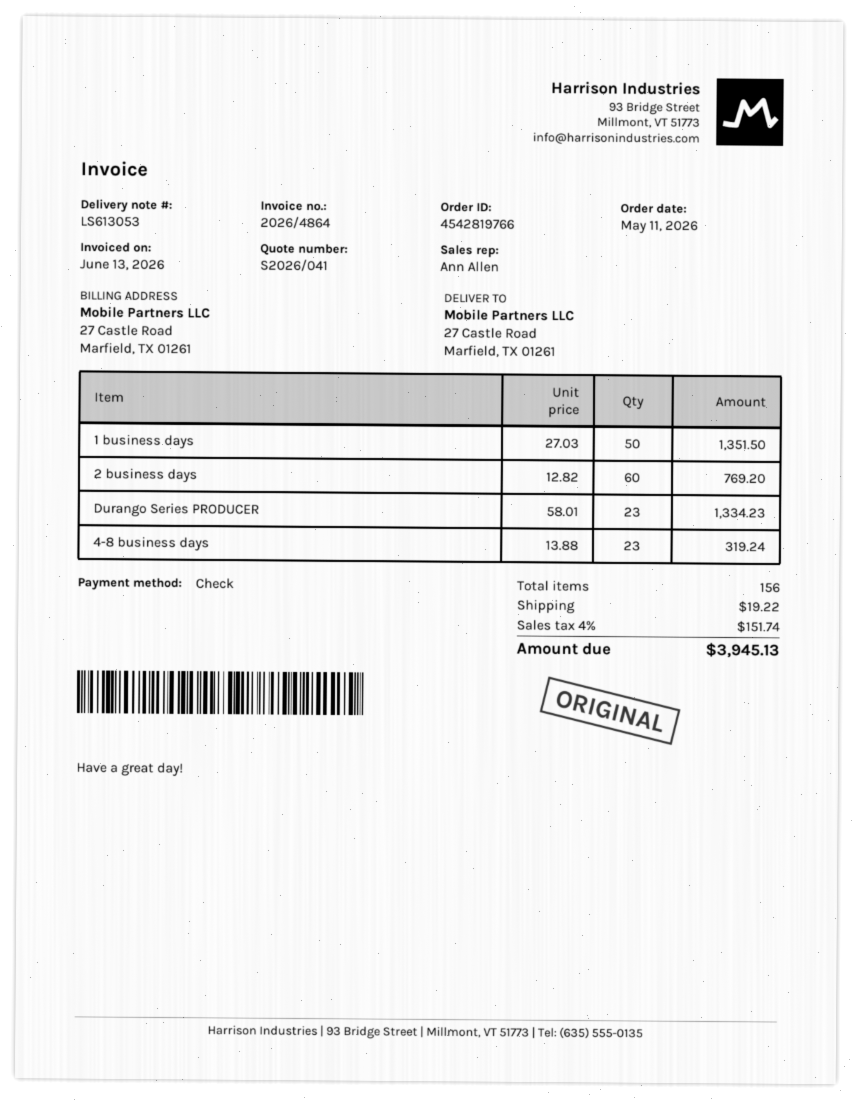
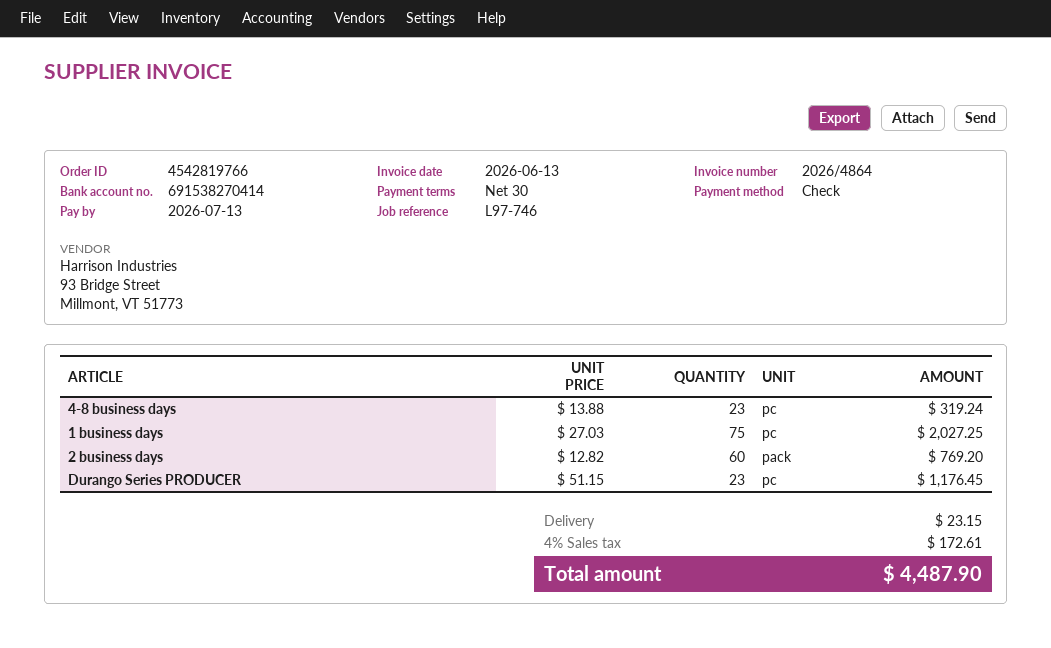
1 business days: 50 x 27.03 = 1351.50 -> 75 x 27.03 = 2027.25
Durango Series PRODUCER: 23 x 58.01 = 1334.23 -> 23 x 51.15 = 1176.45
shipping: 19.22 -> 23.15
tax: 4% = 151.74 -> 4% = 172.61
total: 3945.13 -> 4487.90

